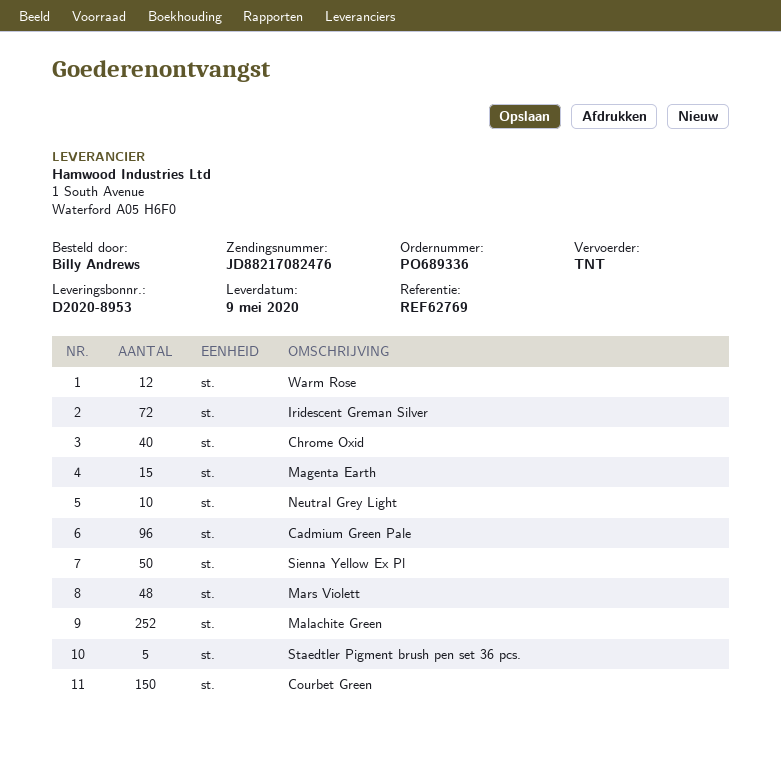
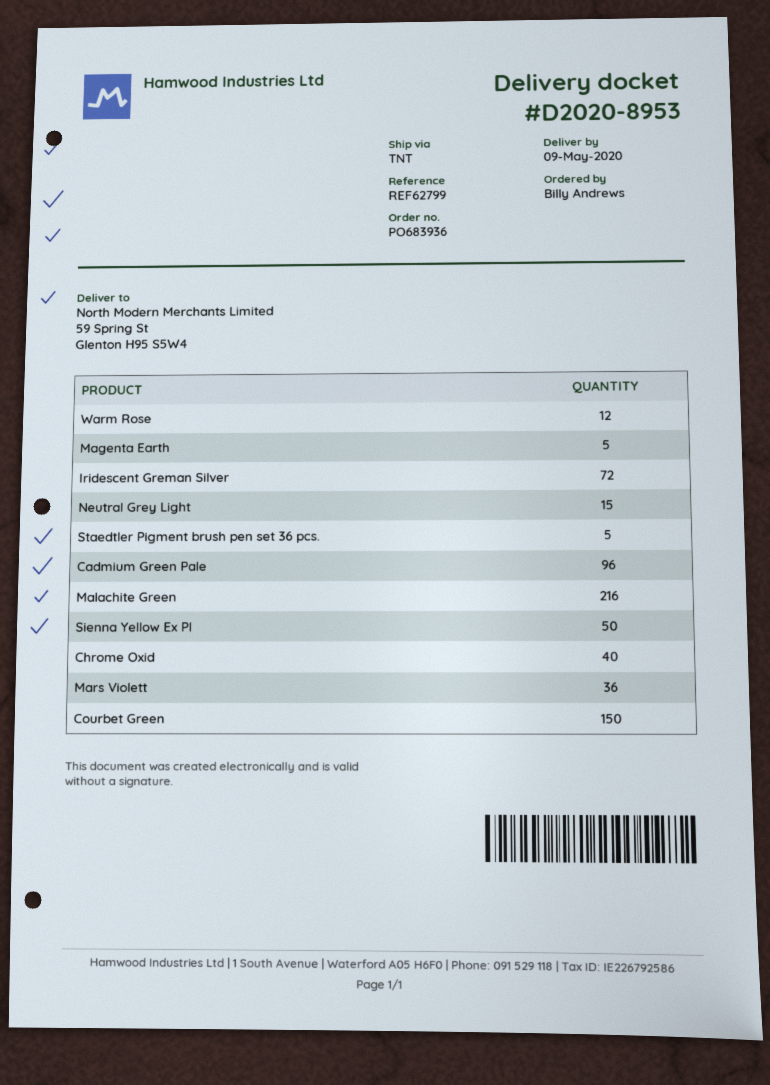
order number: PO689336 -> PO683936
reference: REF62769 -> REF62799
Magenta Earth: 15 -> 5
Neutral Grey Light: 10 -> 15
Mars Violett: 48 -> 36
Malachite Green: 252 -> 216

